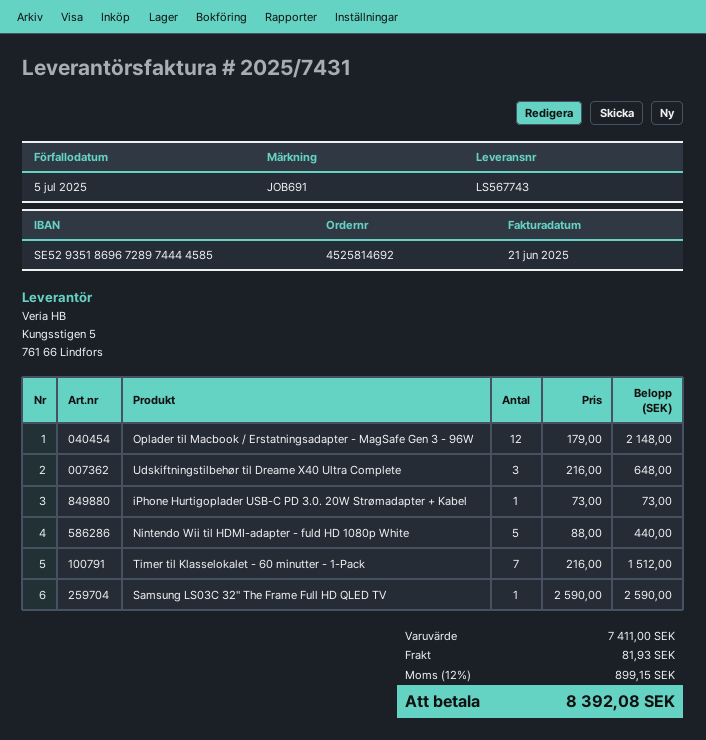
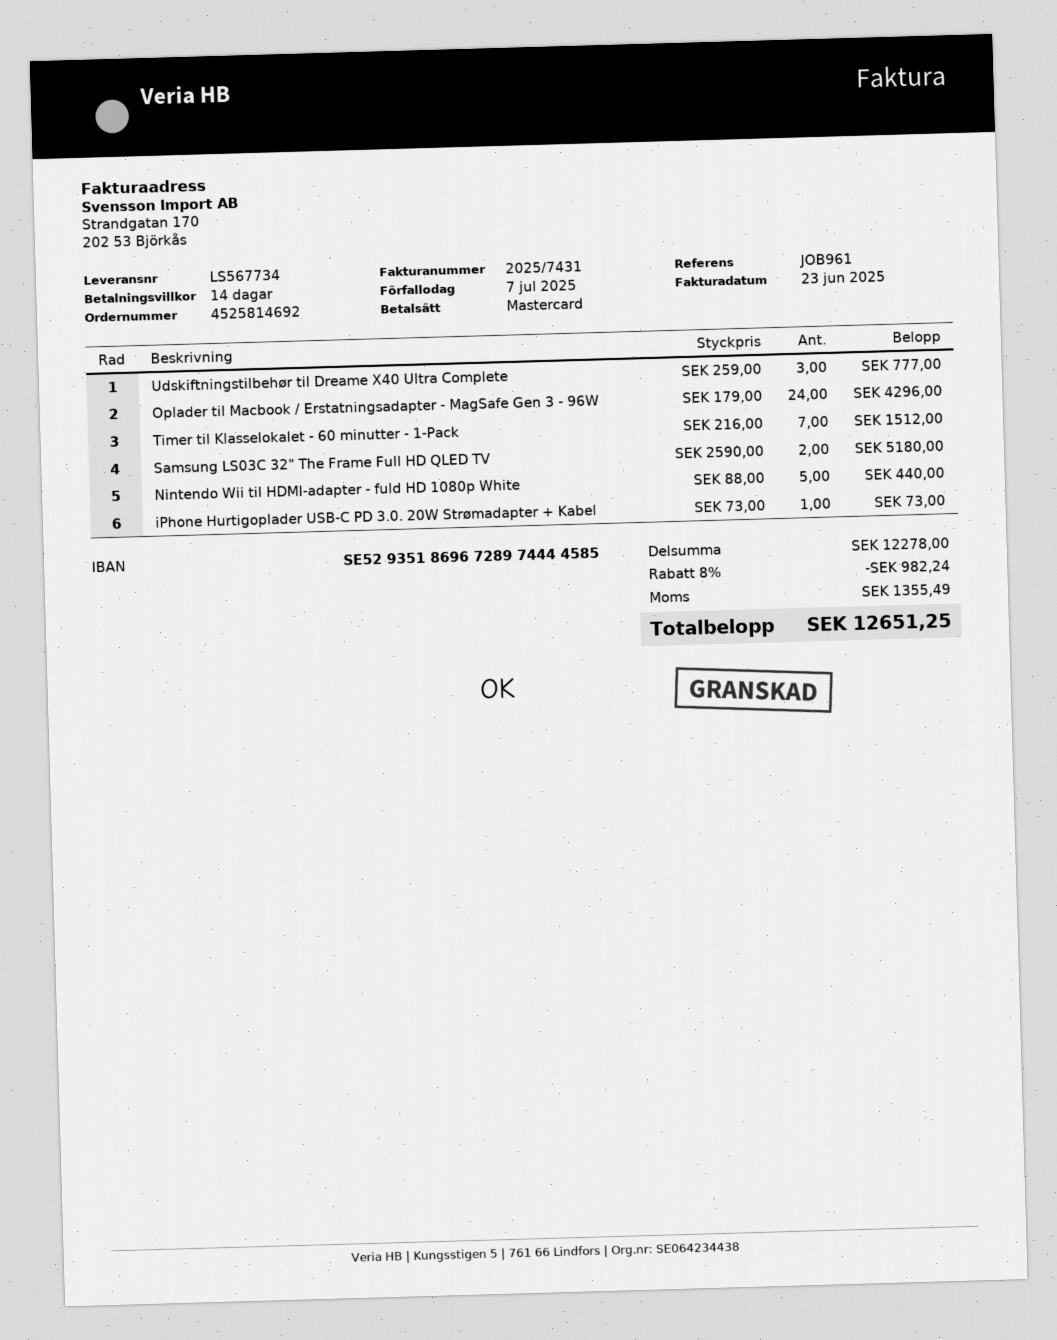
delivery note number: LS567743 -> LS567734
invoice date: 2025-06-21 -> 2025-06-23
due date: 2025-07-05 -> 2025-07-07
reference: JOB691 -> JOB961
Oplader til Macbook / Erstatningsadapter - MagSafe Gen 3 - 96W: 12 x 179.00 = 2148.00 -> 24 x 179.00 = 4296.00
Udskiftningstilbehør til Dreame X40 Ultra Complete: 3 x 216.00 = 648.00 -> 3 x 259.00 = 777.00
Samsung LS03C 32" The Frame Full HD QLED TV: 1 x 2590.00 = 2590.00 -> 2 x 2590.00 = 5180.00
subtotal: 7411.00 -> 12278.00
discount: none -> 8% = 982.24
shipping: 81.93 -> none
tax: 899.15 -> 1355.49
total: 8392.08 -> 12651.25

